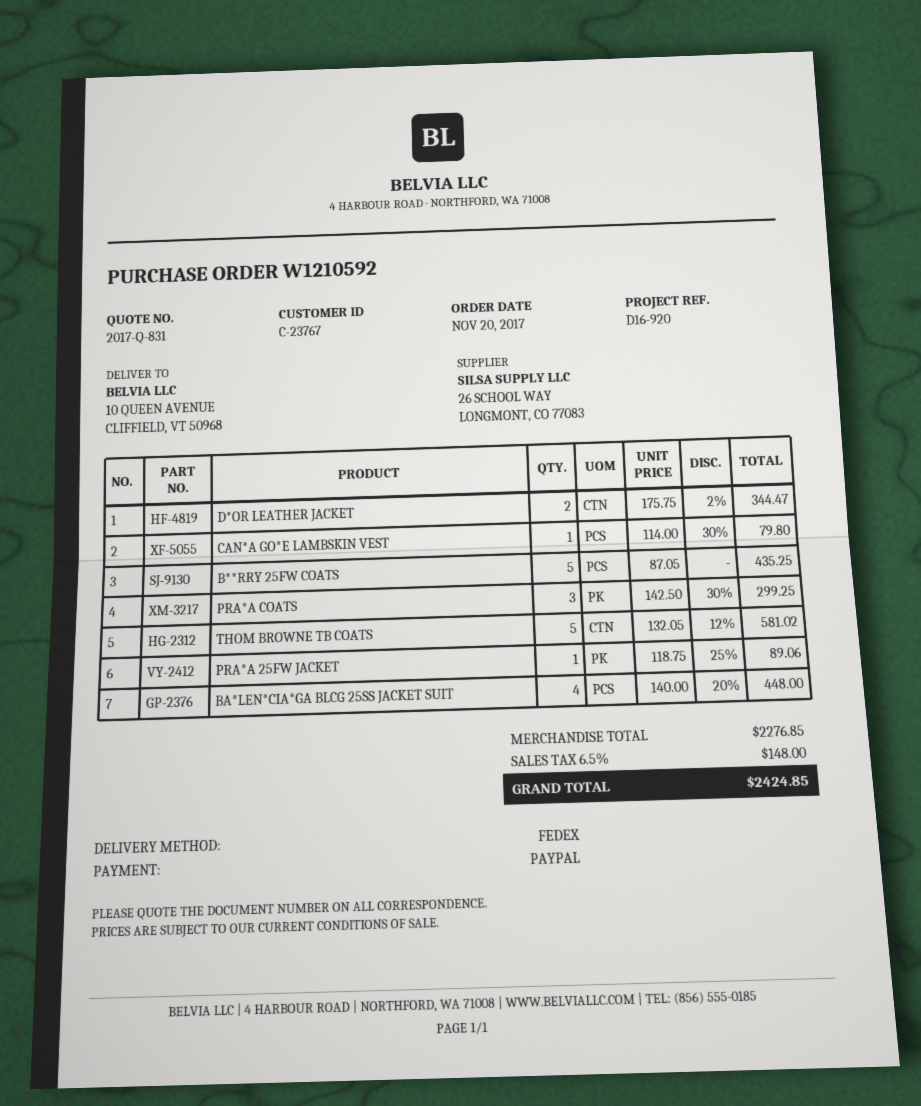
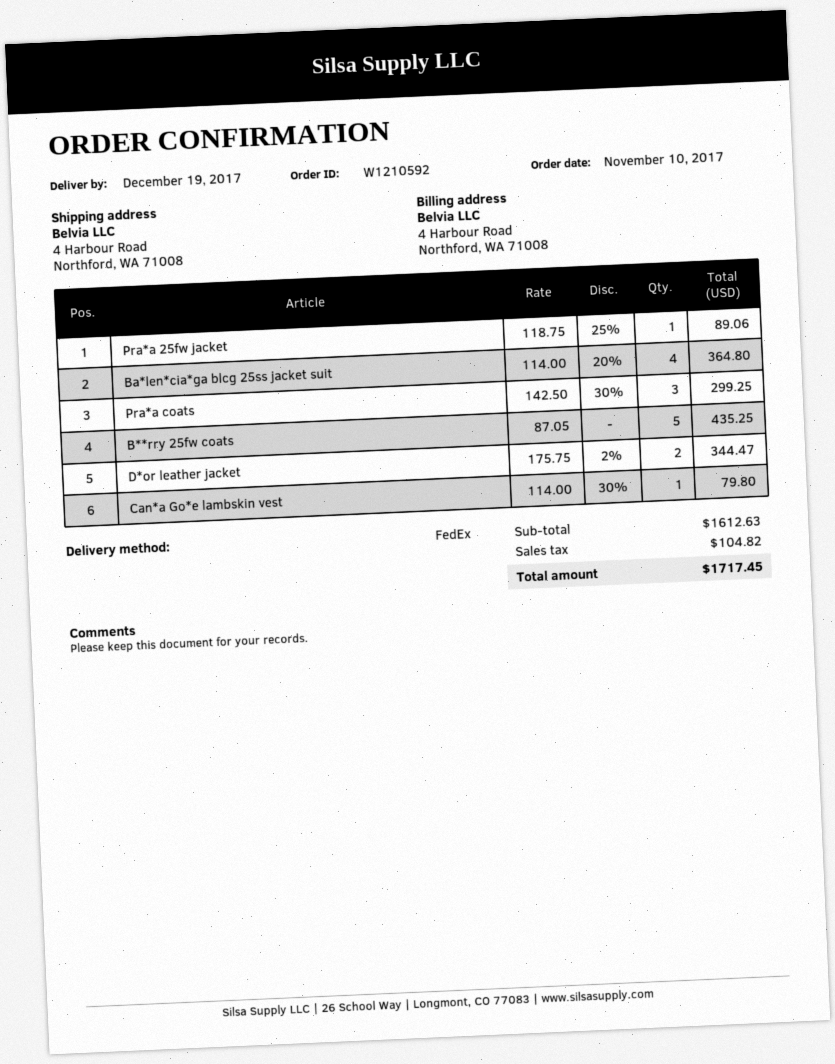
order date: 2017-11-20 -> 2017-11-10
ship to: 10 QUEEN AVENUE, CLIFFIELD, VT 50968 -> 4 Harbour Road, Northford, WA 71008
THOM BROWNE TB COATS: 5 x 132.05 - 12% = 581.02 -> none
BA*LEN*CIA*GA BLCG 25SS JACKET SUIT: 4 x 140.00 - 20% = 448.00 -> 4 x 114.00 - 20% = 364.80
subtotal: 2276.85 -> 1612.63
tax: 148.00 -> 104.82
total: 2424.85 -> 1717.45

